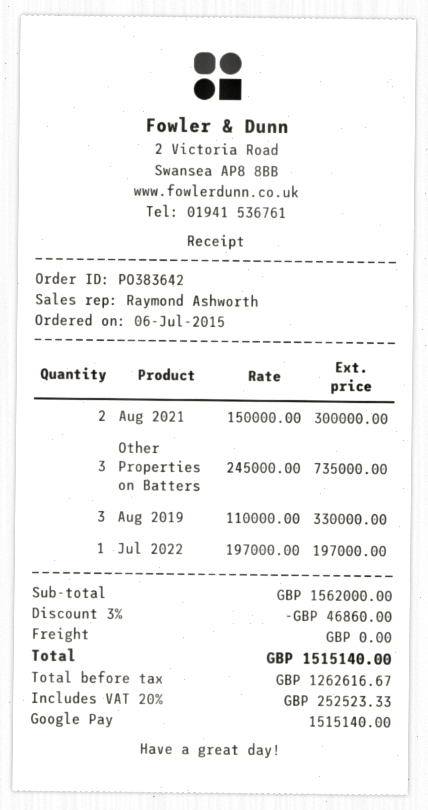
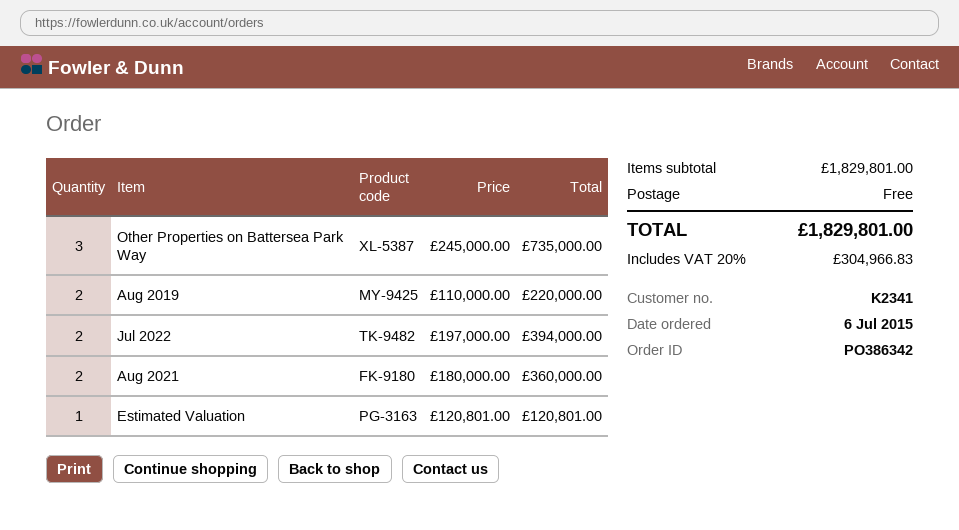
order number: PO383642 -> PO386342
Aug 2021: 2 x 150000.00 = 300000.00 -> 2 x 180000.00 = 360000.00
Aug 2019: 3 x 110000.00 = 330000.00 -> 2 x 110000.00 = 220000.00
Jul 2022: 1 x 197000.00 = 197000.00 -> 2 x 197000.00 = 394000.00
Estimated Valuation: none -> 1 x 120801.00 = 120801.00
subtotal: 1562000.00 -> 1829801.00
discount: 3% = 46860.00 -> none
tax: 20% = 252523.33 -> 20% = 304966.83
total: 1515140.00 -> 1829801.00

